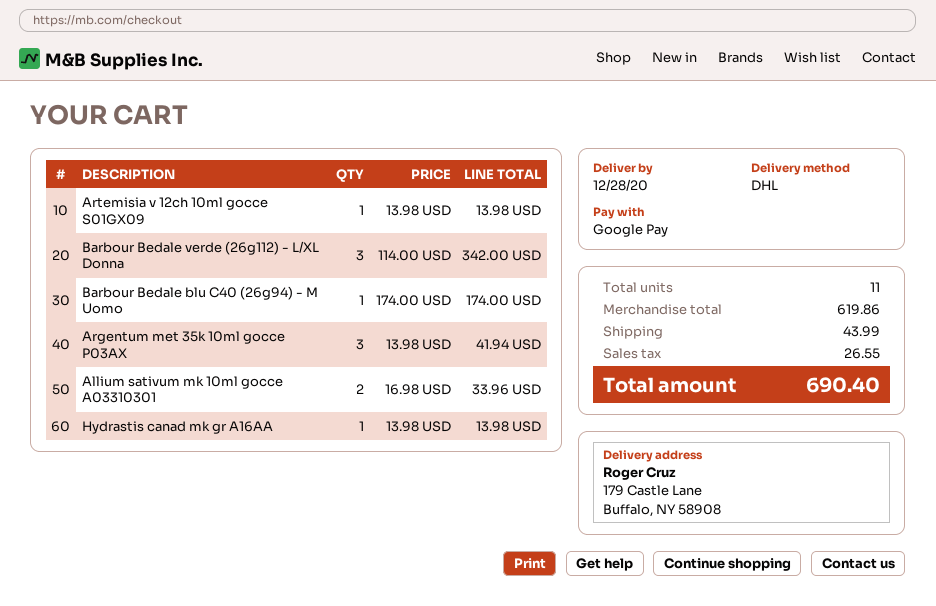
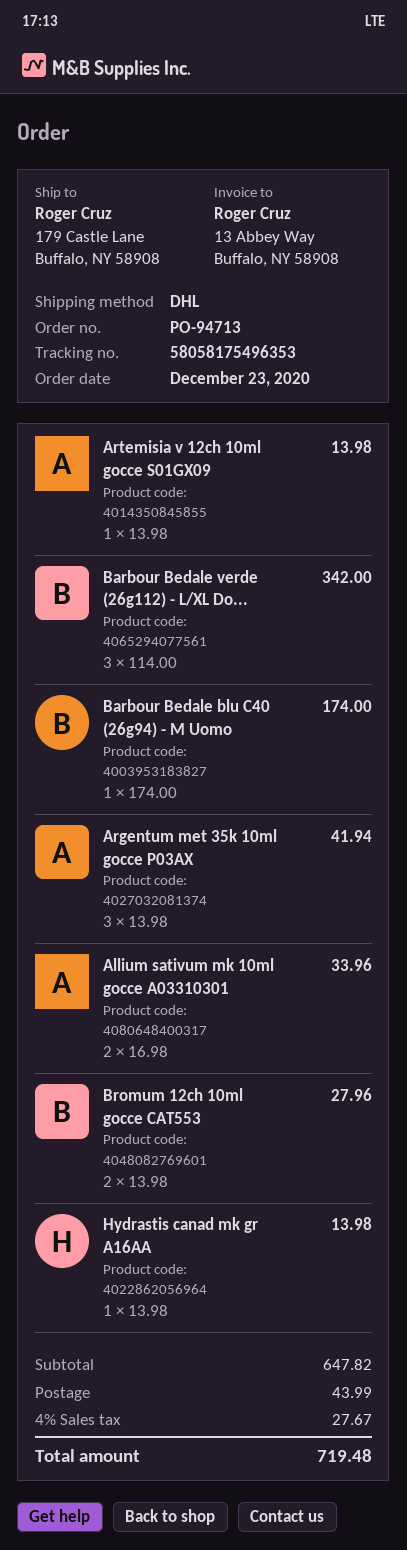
Bromum 12ch 10ml gocce CAT553: none -> 2 x 13.98 = 27.96
subtotal: 619.86 -> 647.82
tax: 26.55 -> 27.67
total: 690.40 -> 719.48

